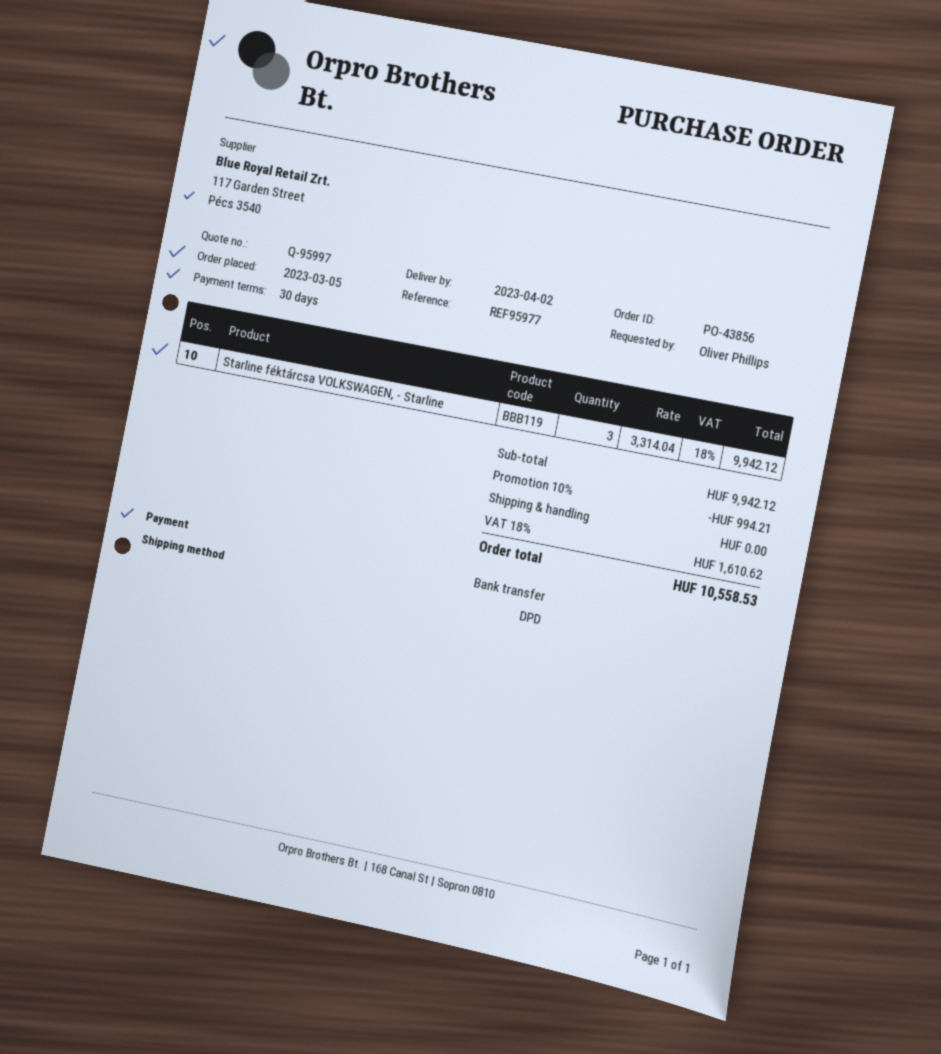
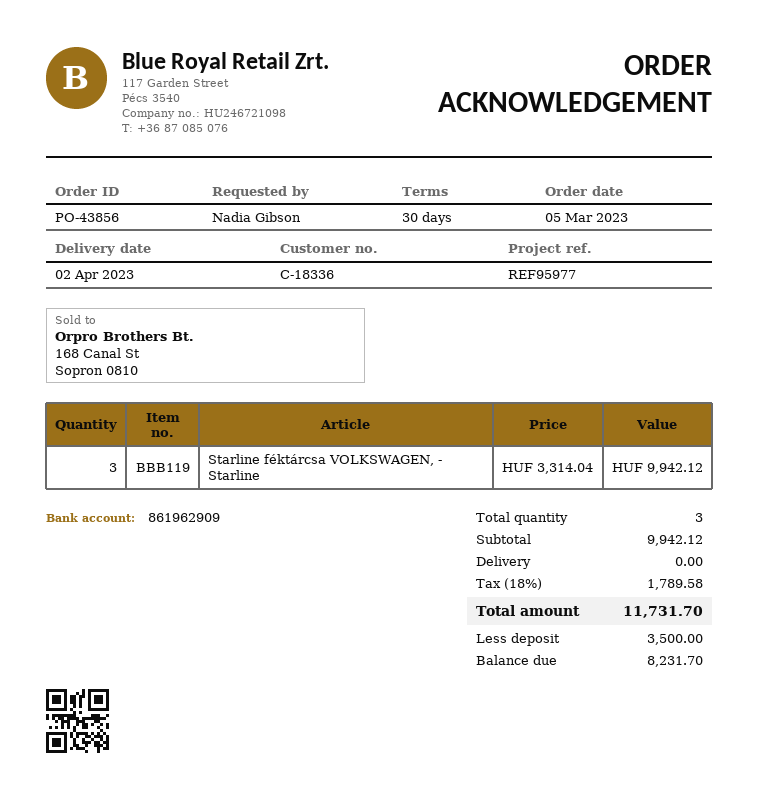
ordered by: Oliver Phillips -> Nadia Gibson
discount: 10% = 994.21 -> none
tax: 18% = 1610.62 -> 18% = 1789.58
total: 10558.53 -> 11731.70

